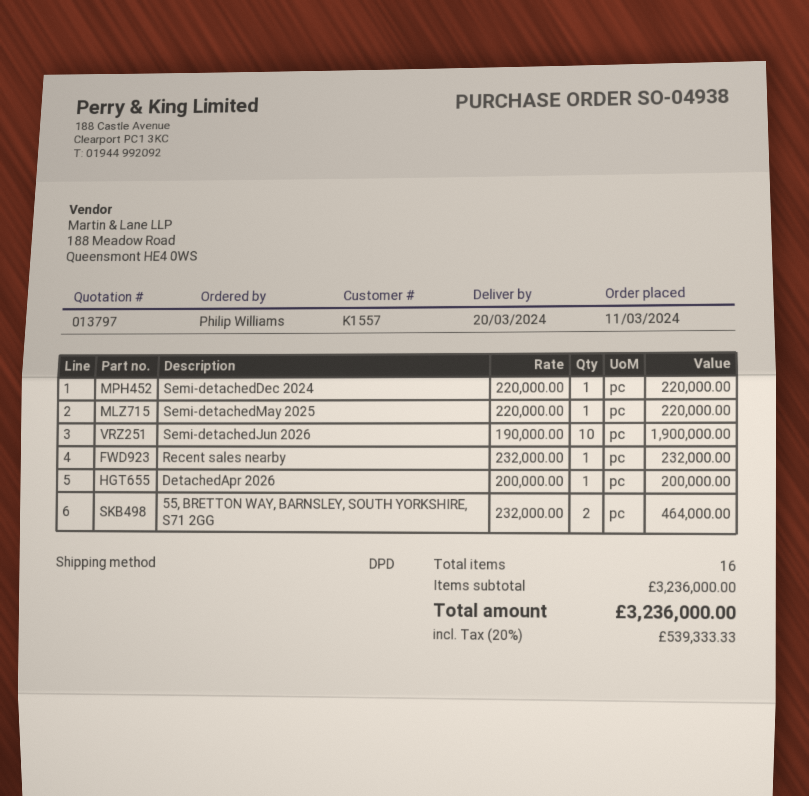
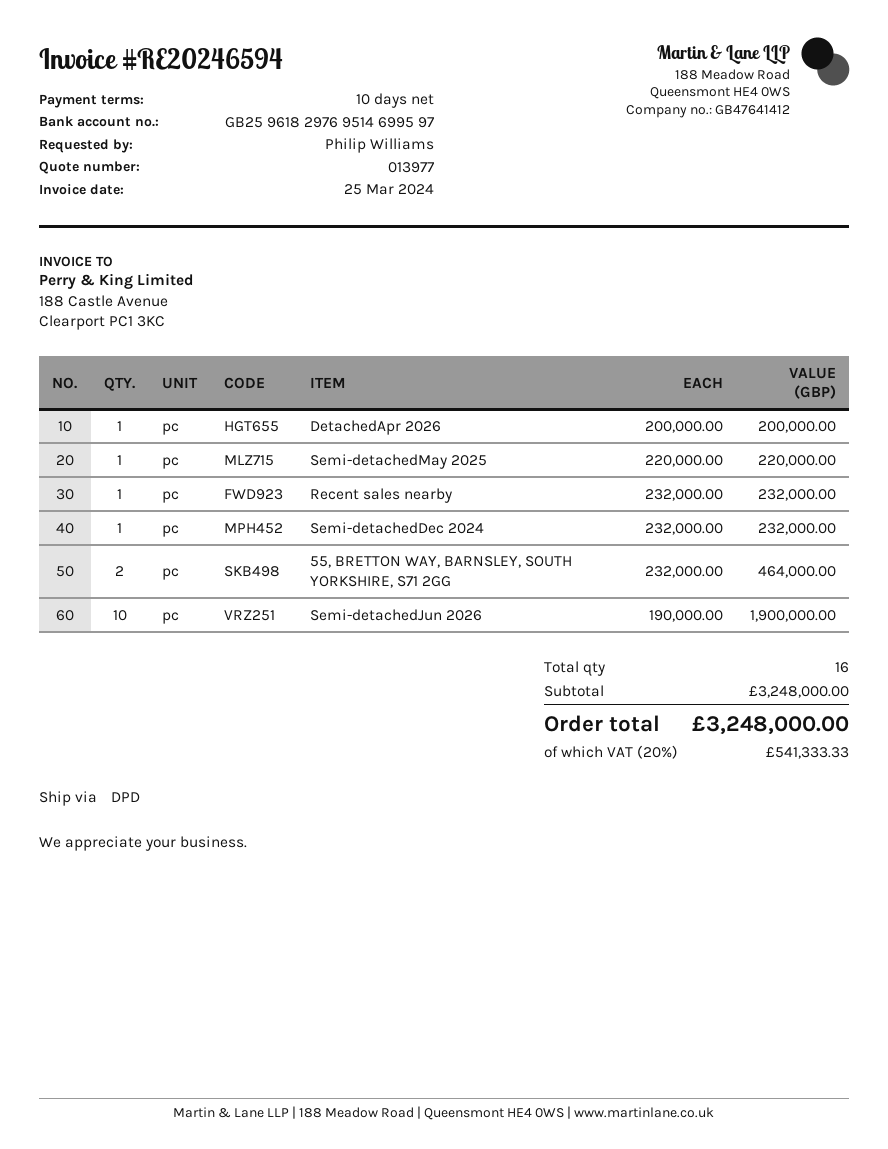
quote number: 013797 -> 013977
Semi-detachedDec 2024: 1 x 220000.00 = 220000.00 -> 1 x 232000.00 = 232000.00
subtotal: 3236000.00 -> 3248000.00
tax: 20% = 539333.33 -> 20% = 541333.33
total: 3236000.00 -> 3248000.00

